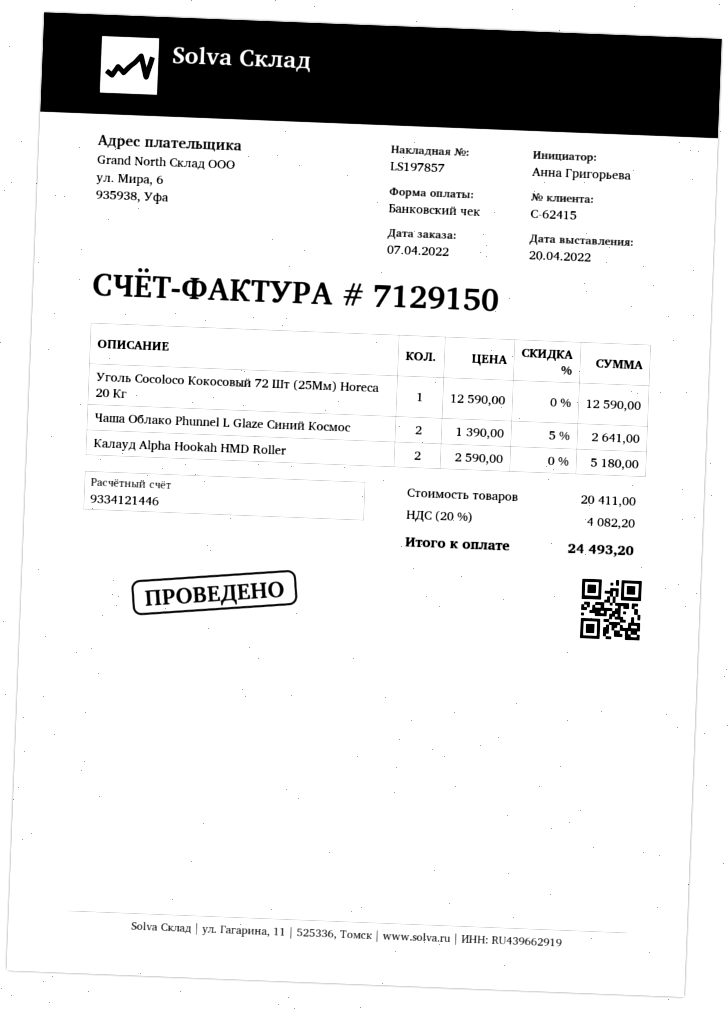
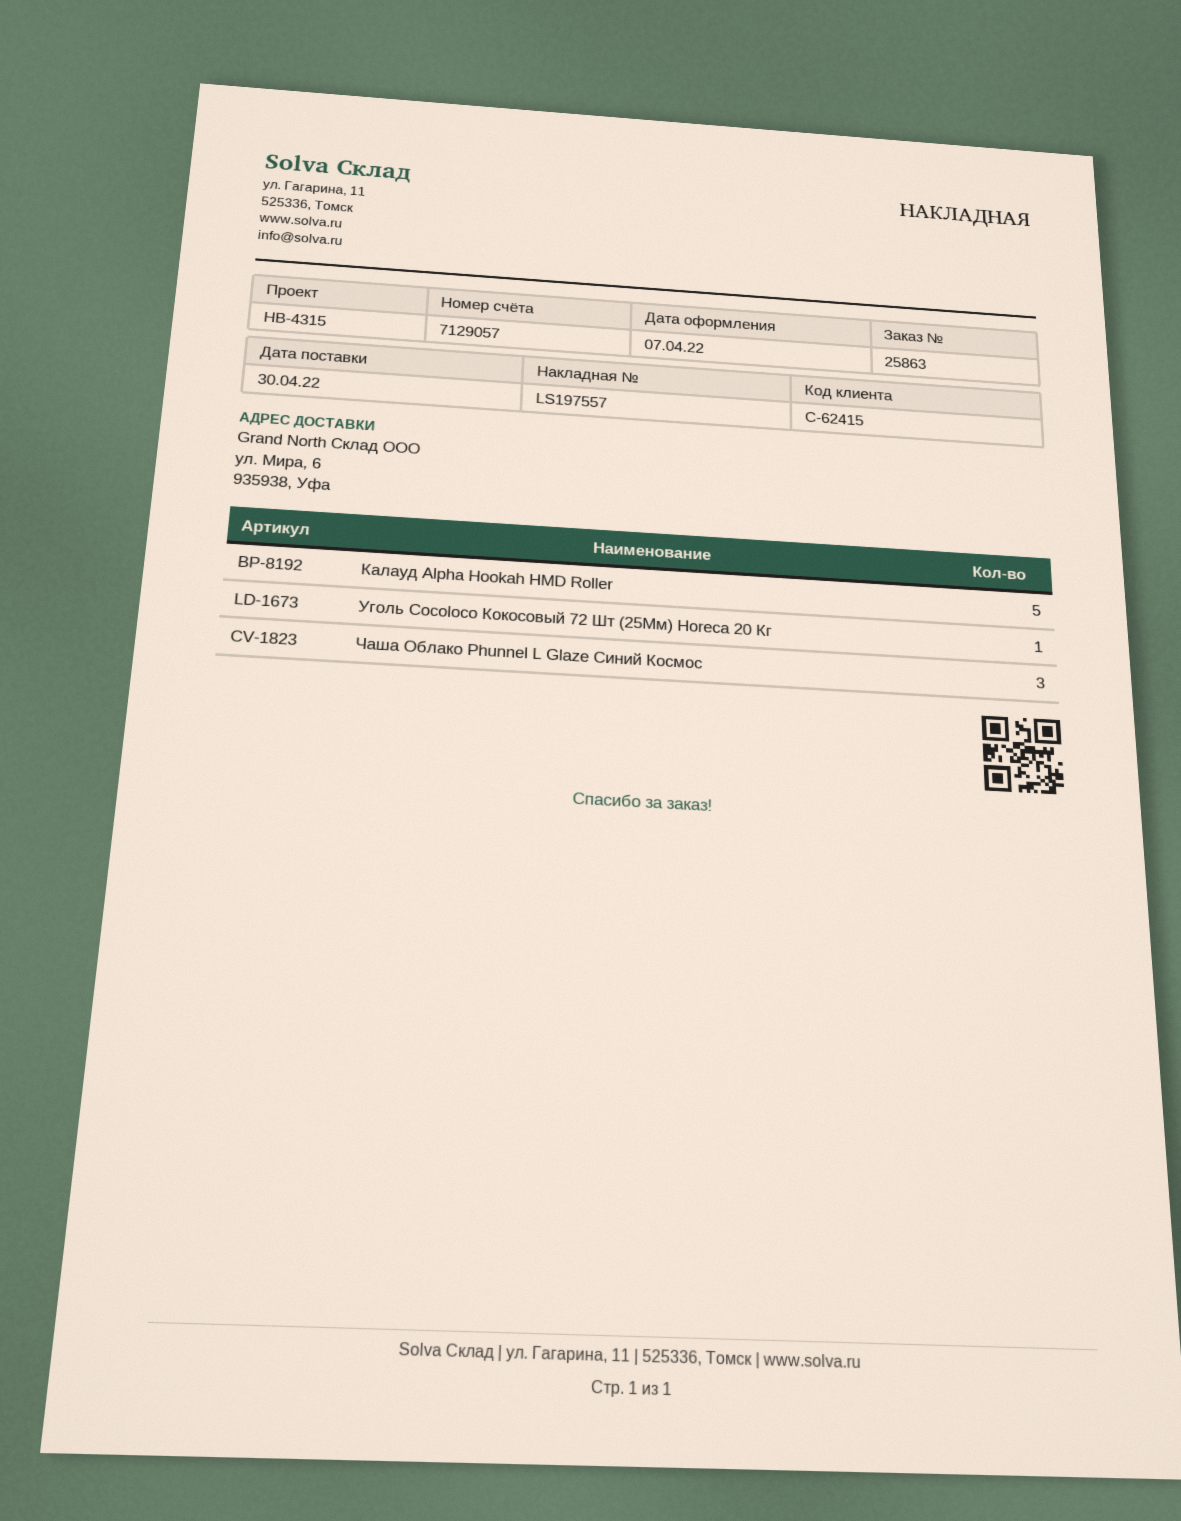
delivery note number: LS197857 -> LS197557
invoice number: 7129150 -> 7129057
Чаша Облако Phunnel L Glaze Синий Космос: 2 -> 3
Калауд Alpha Hookah HMD Roller: 2 -> 5

